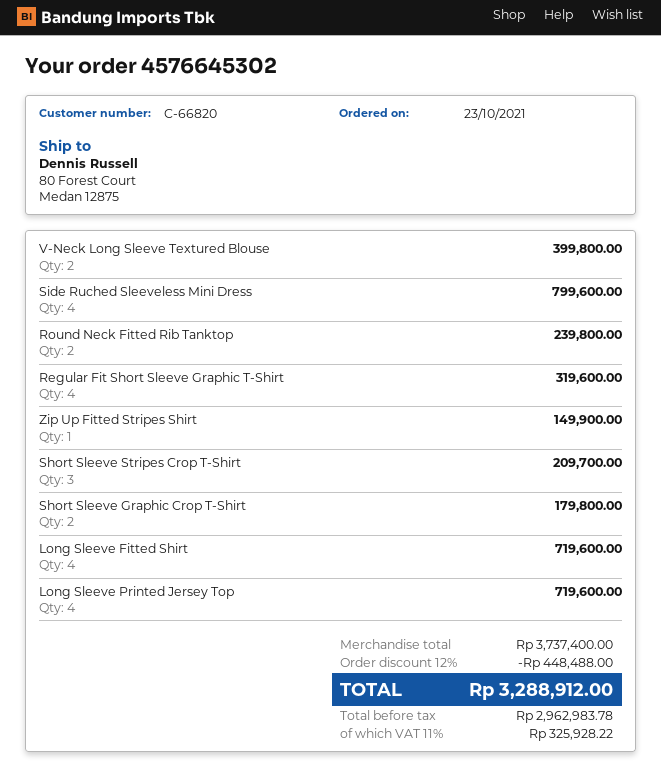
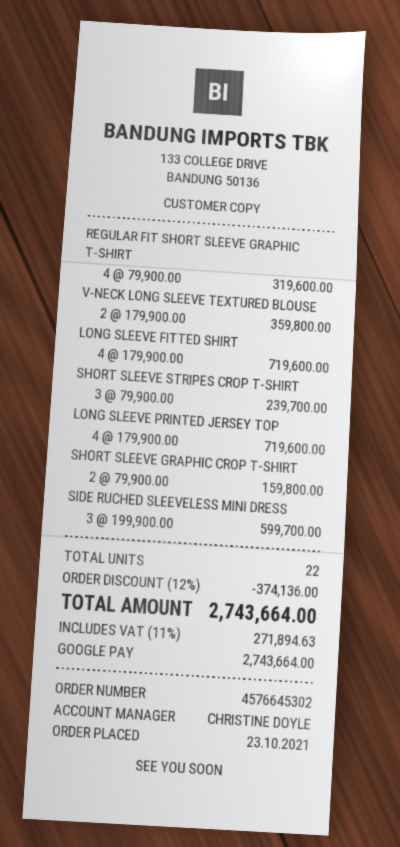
V-Neck Long Sleeve Textured Blouse: 2 for 399800.00 -> 2 for 359800.00
Side Ruched Sleeveless Mini Dress: 4 for 799600.00 -> 3 for 599700.00
Round Neck Fitted Rib Tanktop: 2 for 239800.00 -> none
Zip Up Fitted Stripes Shirt: 1 for 149900.00 -> none
Short Sleeve Stripes Crop T-Shirt: 3 for 209700.00 -> 3 for 239700.00
Short Sleeve Graphic Crop T-Shirt: 2 for 179800.00 -> 2 for 159800.00
discount: 12% = 448488.00 -> 12% = 374136.00
tax: 11% = 325928.22 -> 11% = 271894.63
total: 3288912.00 -> 2743664.00

